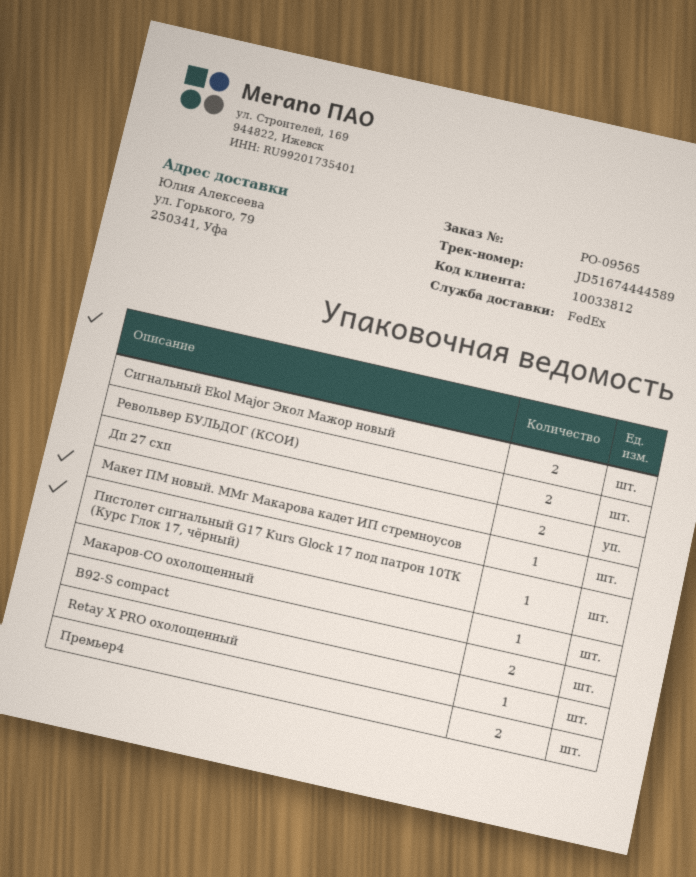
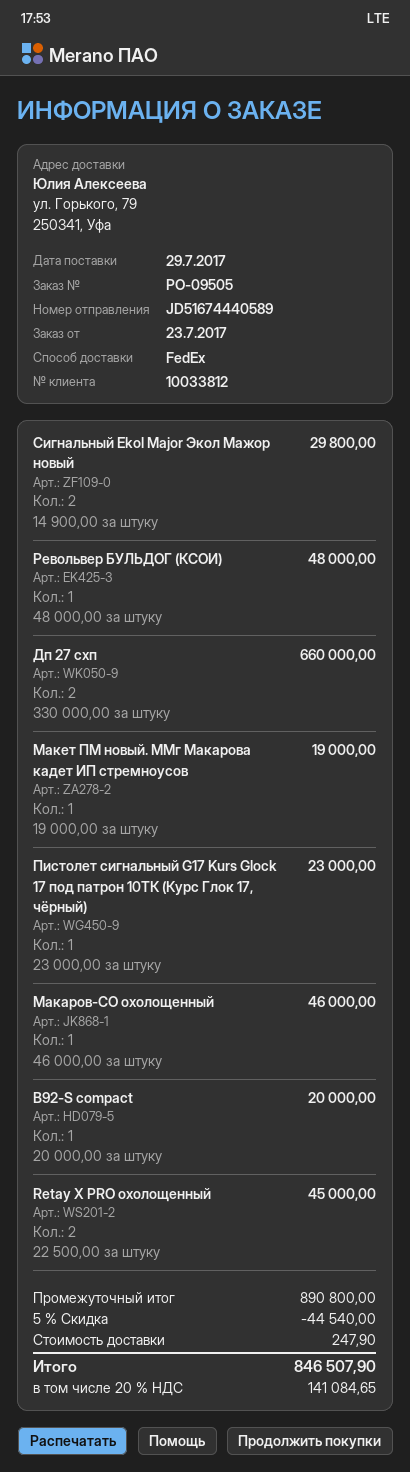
order number: PO-09565 -> PO-09505
tracking number: JD51674444589 -> JD51674440589
Револьвер БУЛЬДОГ (КСОИ): 2 -> 1
B92-S compact: 2 -> 1
Retay X PRO охолощенный: 1 -> 2
Премьер4: 2 -> none

